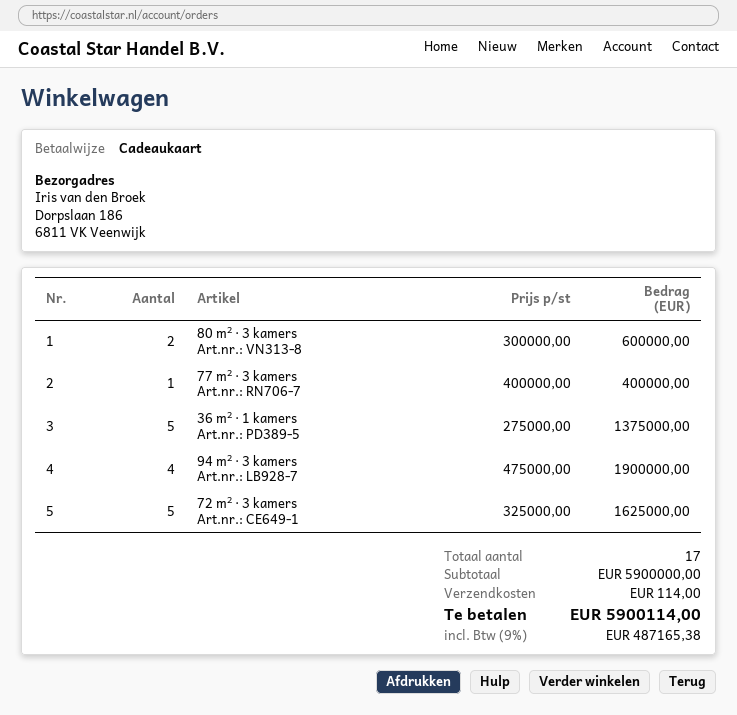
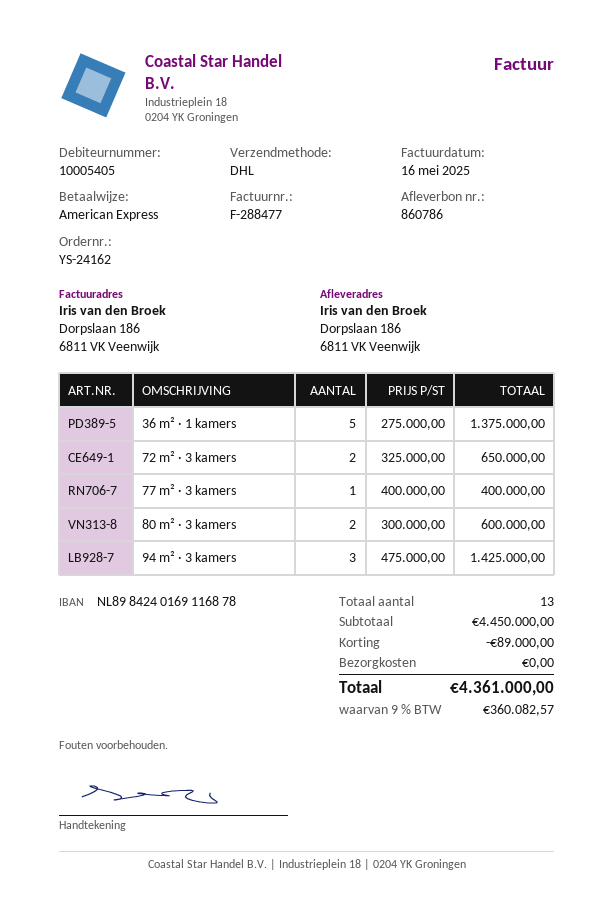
payment method: gift card -> American Express
94 m² · 3 kamers: 4 x 475000.00 = 1900000.00 -> 3 x 475000.00 = 1425000.00
72 m² · 3 kamers: 5 x 325000.00 = 1625000.00 -> 2 x 325000.00 = 650000.00
total quantity: 17 -> 13
subtotal: 5900000.00 -> 4450000.00
discount: none -> 89000.00
shipping: 114.00 -> 0.00
tax: 9% = 487165.38 -> 9% = 360082.57
total: 5900114.00 -> 4361000.00

